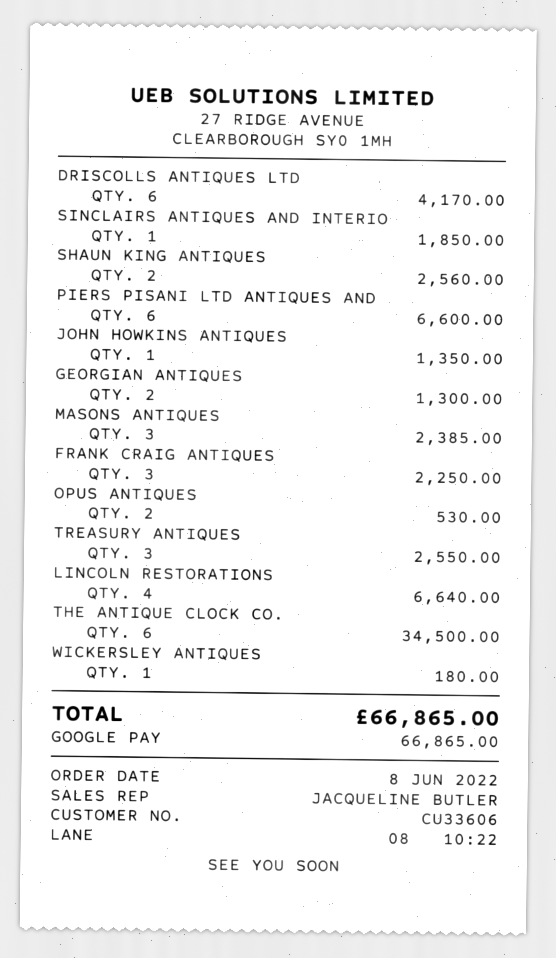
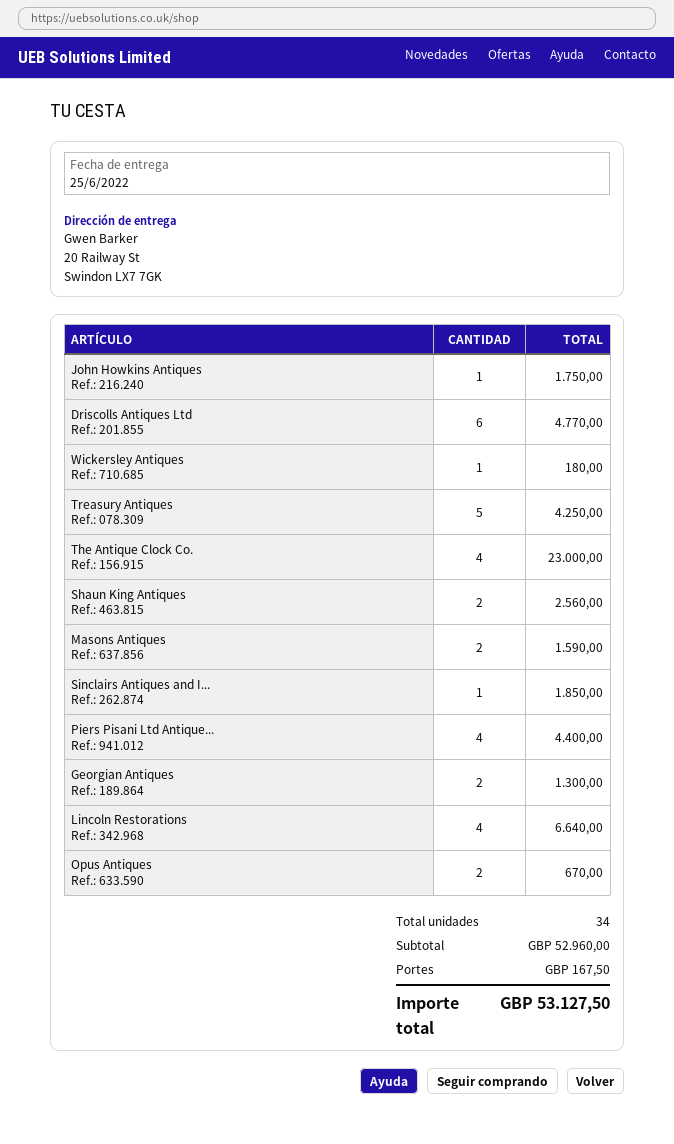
DRISCOLLS ANTIQUES LTD: 6 for 4170.00 -> 6 for 4770.00
PIERS PISANI LTD ANTIQUES AND: 6 for 6600.00 -> 4 for 4400.00
JOHN HOWKINS ANTIQUES: 1 for 1350.00 -> 1 for 1750.00
MASONS ANTIQUES: 3 for 2385.00 -> 2 for 1590.00
FRANK CRAIG ANTIQUES: 3 for 2250.00 -> none
OPUS ANTIQUES: 2 for 530.00 -> 2 for 670.00
TREASURY ANTIQUES: 3 for 2550.00 -> 5 for 4250.00
THE ANTIQUE CLOCK CO.: 6 for 34500.00 -> 4 for 23000.00
shipping: none -> 167.50
total: 66865.00 -> 53127.50

